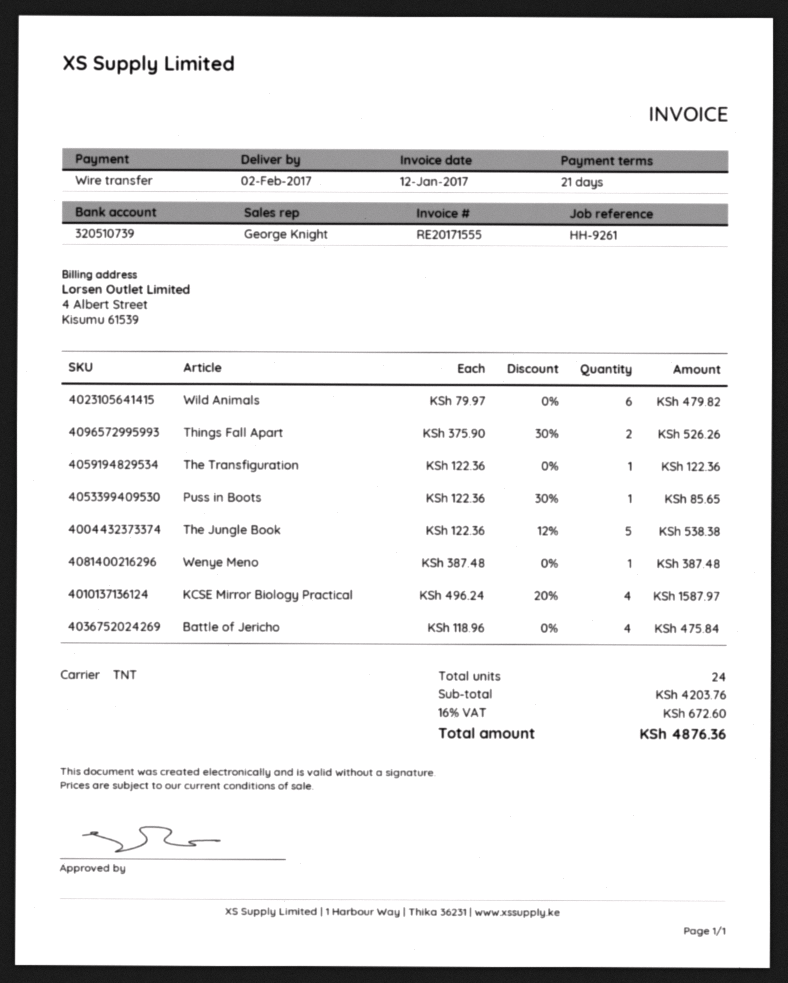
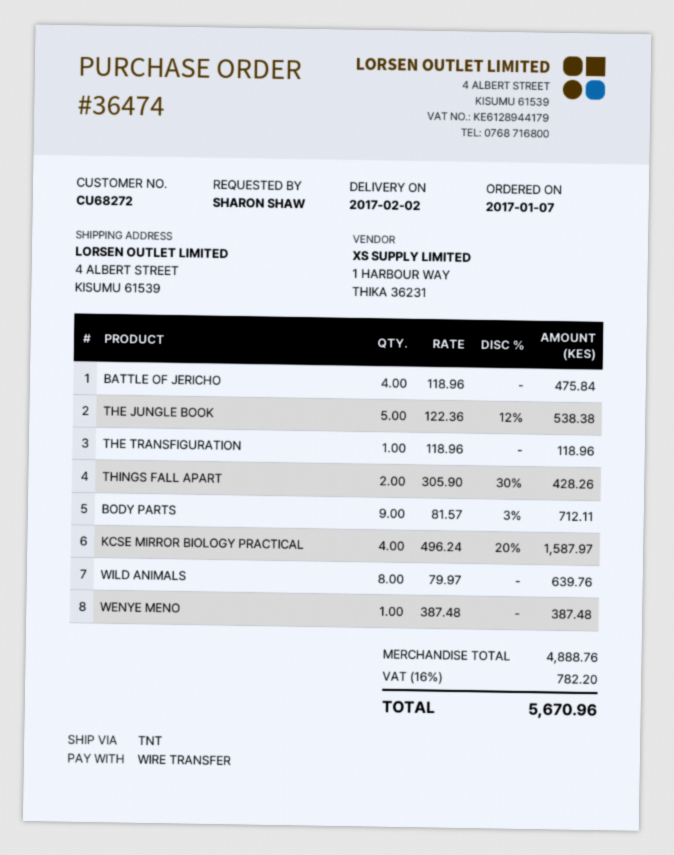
Wild Animals: 6 x 79.97 = 479.82 -> 8 x 79.97 = 639.76
Things Fall Apart: 2 x 375.90 - 30% = 526.26 -> 2 x 305.90 - 30% = 428.26
The Transfiguration: 1 x 122.36 = 122.36 -> 1 x 118.96 = 118.96
Puss in Boots: 1 x 122.36 - 30% = 85.65 -> none
BODY PARTS: none -> 9 x 81.57 - 3% = 712.11
subtotal: 4203.76 -> 4888.76
tax: 16% = 672.60 -> 16% = 782.20
total: 4876.36 -> 5670.96

